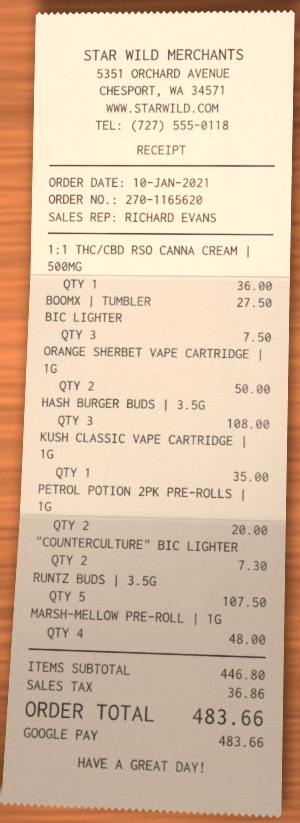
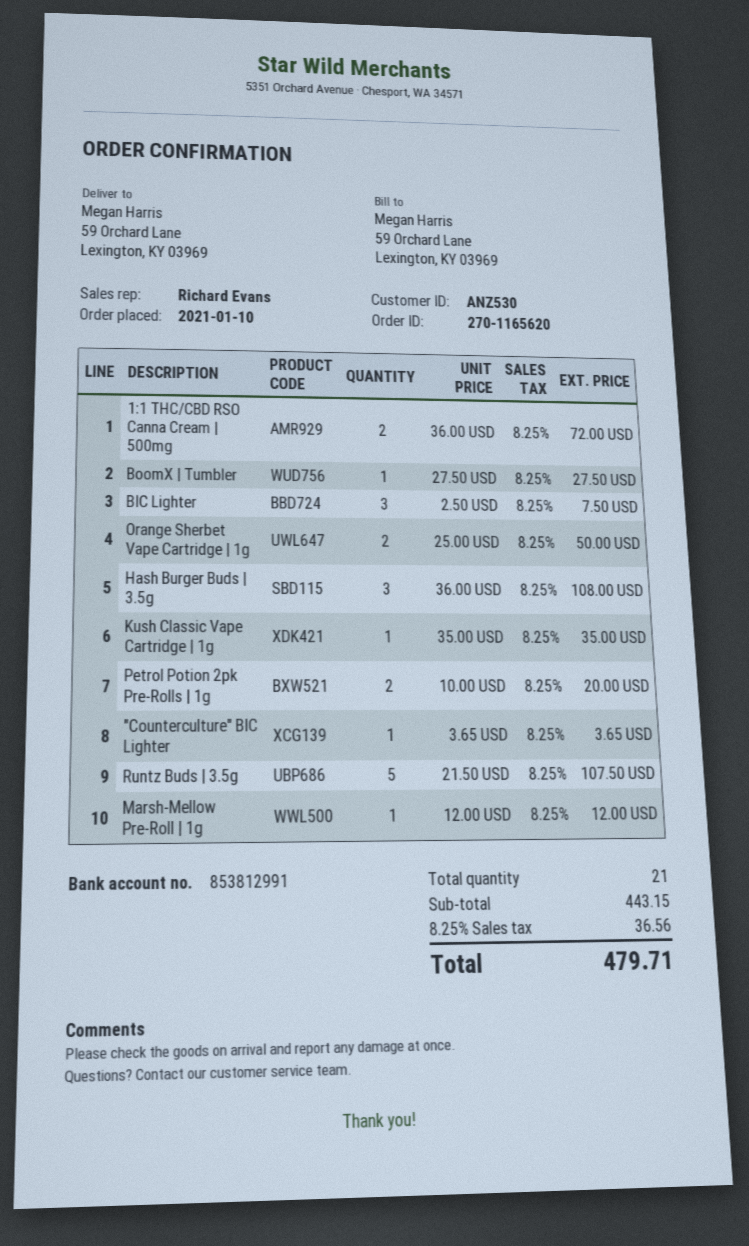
1:1 THC/CBD RSO CANNA CREAM | 500MG: 1 for 36.00 -> 2 for 72.00
"COUNTERCULTURE" BIC LIGHTER: 2 for 7.30 -> 1 for 3.65
MARSH-MELLOW PRE-ROLL | 1G: 4 for 48.00 -> 1 for 12.00
subtotal: 446.80 -> 443.15
tax: 36.86 -> 36.56
total: 483.66 -> 479.71

